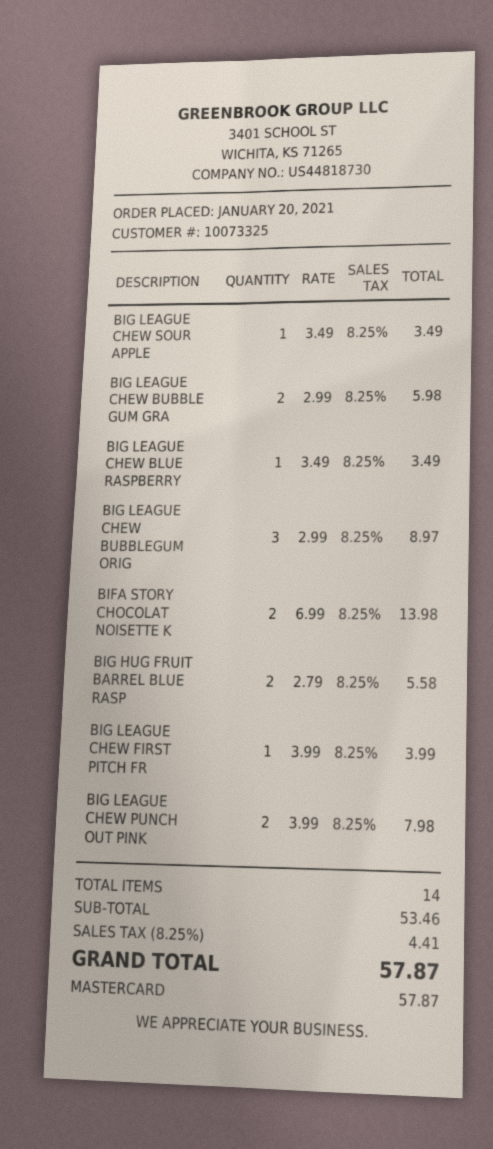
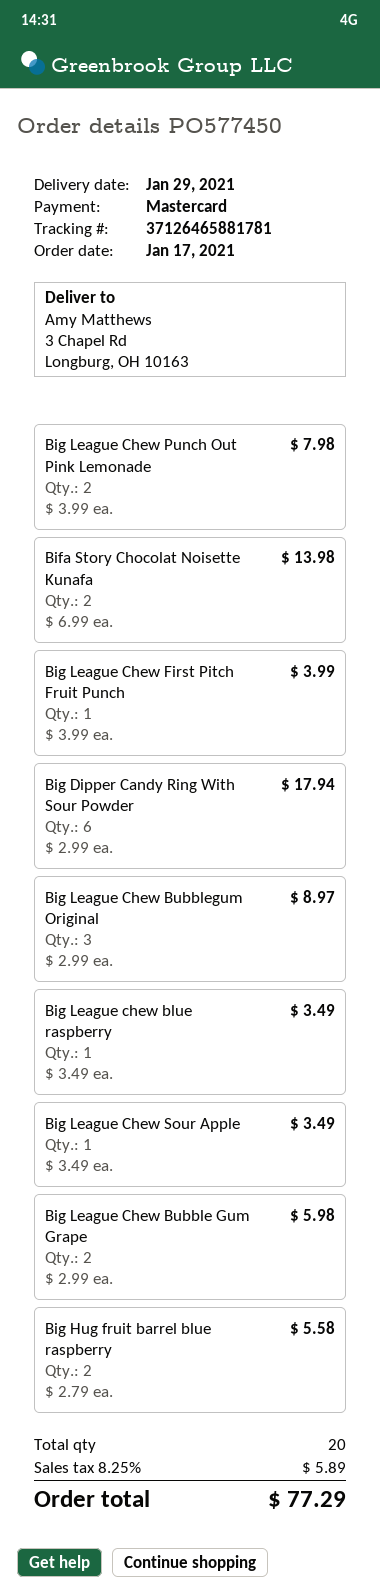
order date: 2021-01-20 -> 2021-01-17
Big Dipper Candy Ring With Sour Powder: none -> 6 x 2.99 = 17.94
total quantity: 14 -> 20
tax: 8.25% = 4.41 -> 8.25% = 5.89
total: 57.87 -> 77.29

